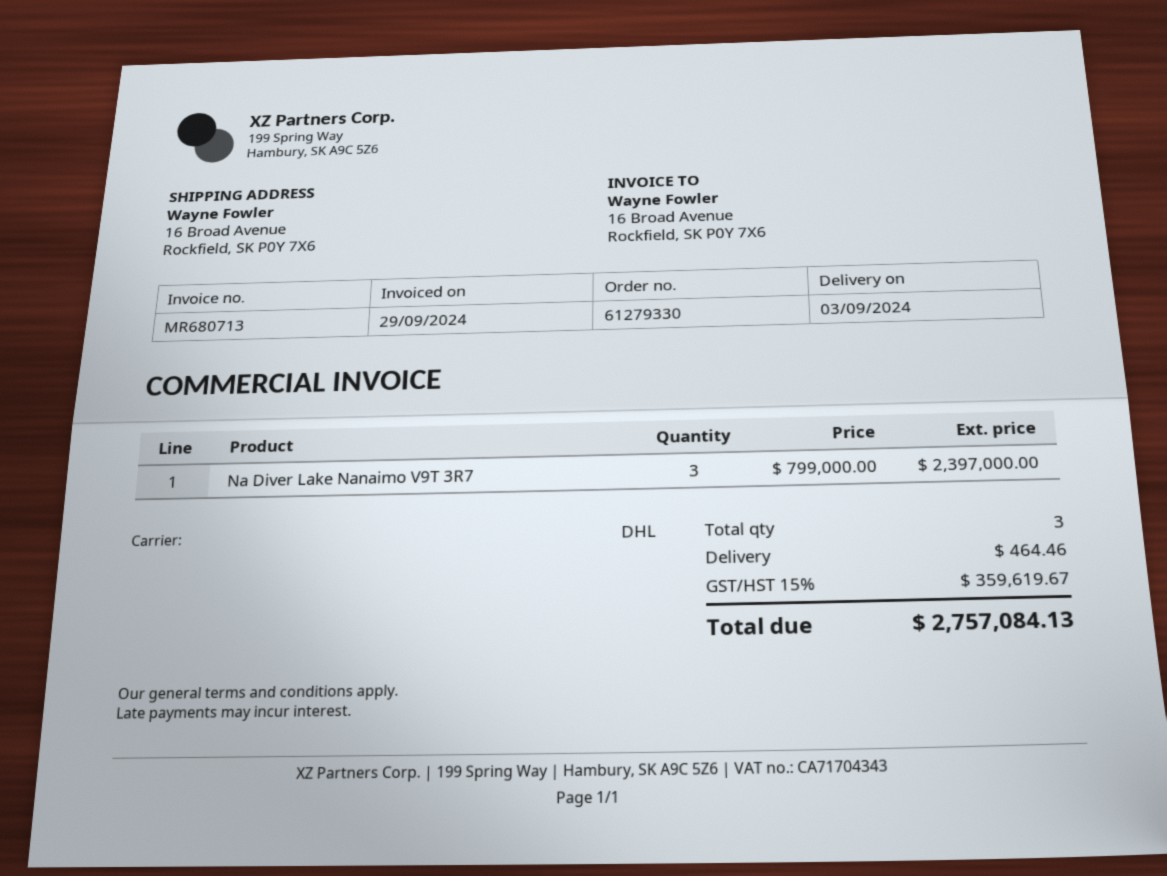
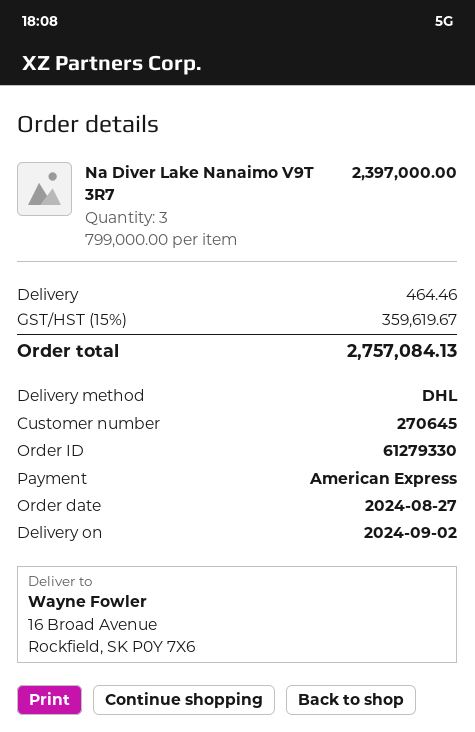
delivery date: 2024-09-03 -> 2024-09-02

